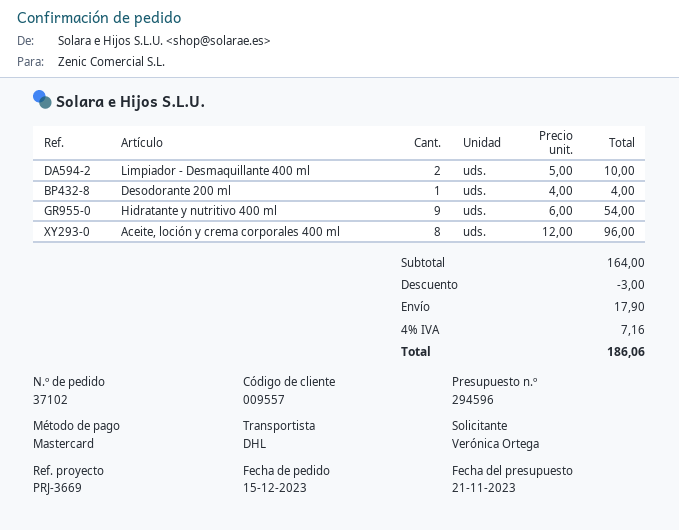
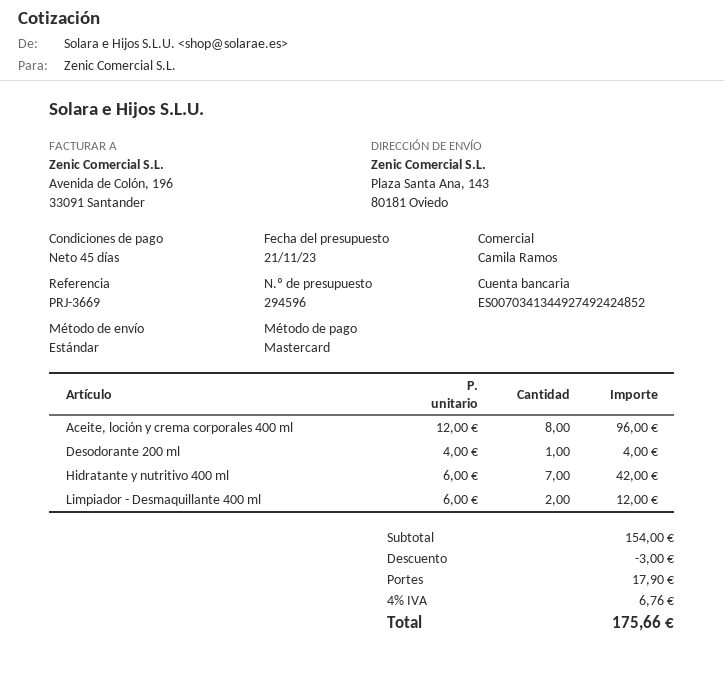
shipping method: DHL -> standard
Limpiador - Desmaquillante 400 ml: 2 x 5.00 = 10.00 -> 2 x 6.00 = 12.00
Hidratante y nutritivo 400 ml: 9 x 6.00 = 54.00 -> 7 x 6.00 = 42.00
subtotal: 164.00 -> 154.00
tax: 4% = 7.16 -> 4% = 6.76
total: 186.06 -> 175.66

